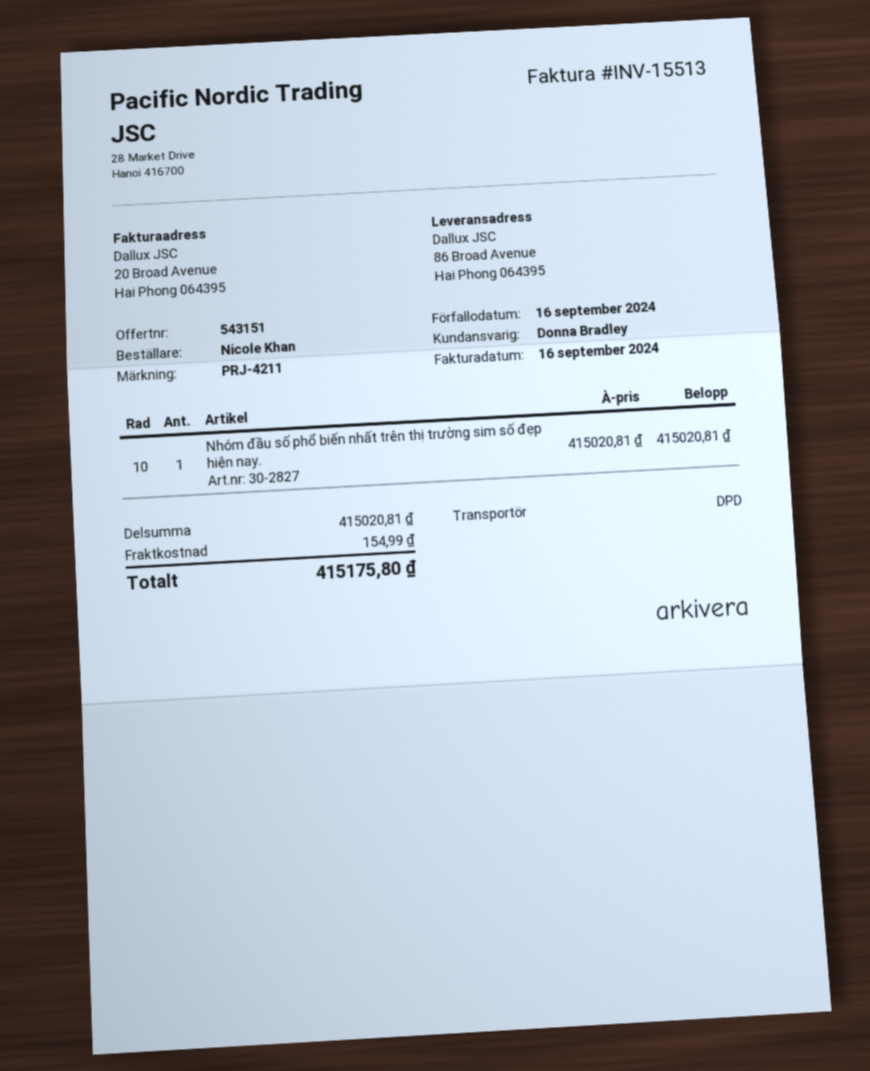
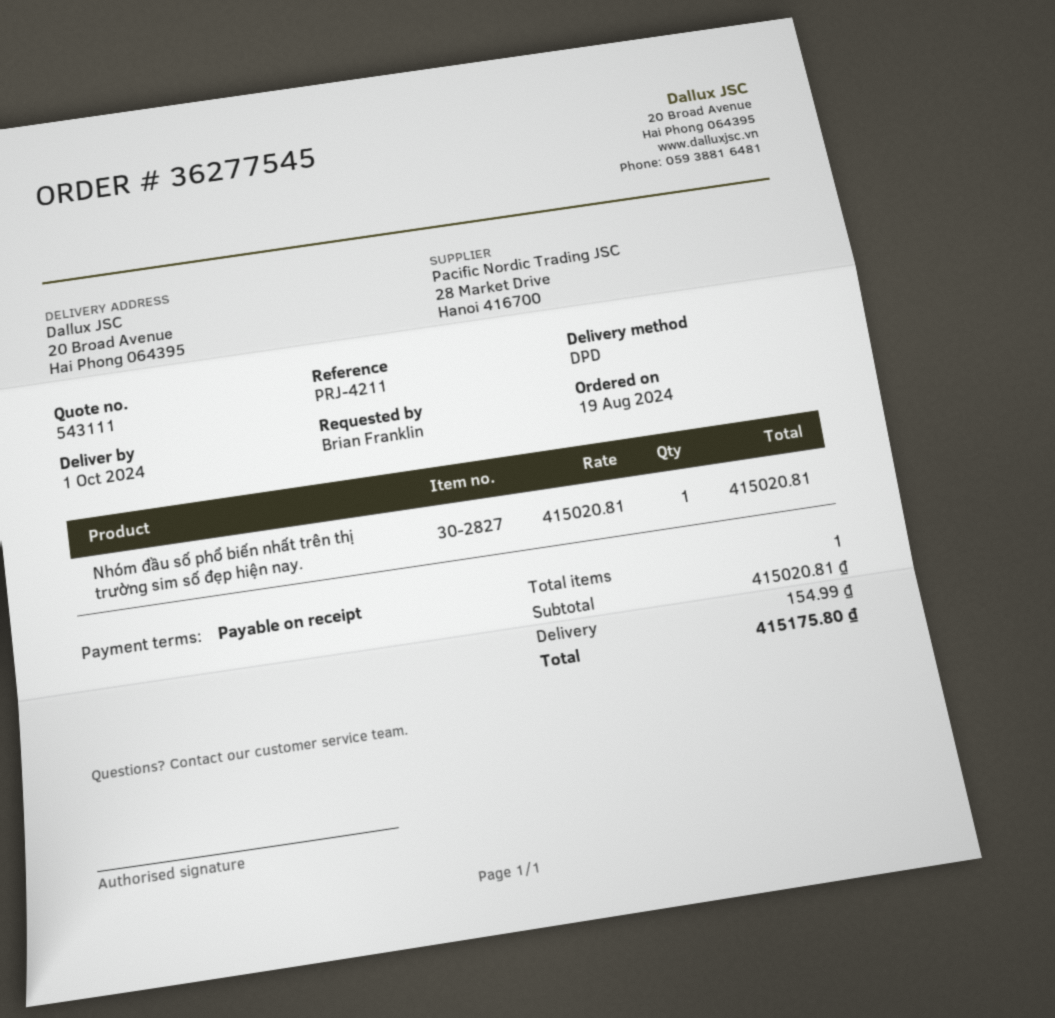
quote number: 543151 -> 543111
ordered by: Nicole Khan -> Brian Franklin
ship to: 86 Broad Avenue, Hai Phong 064395 -> 20 Broad Avenue, Hai Phong 064395

